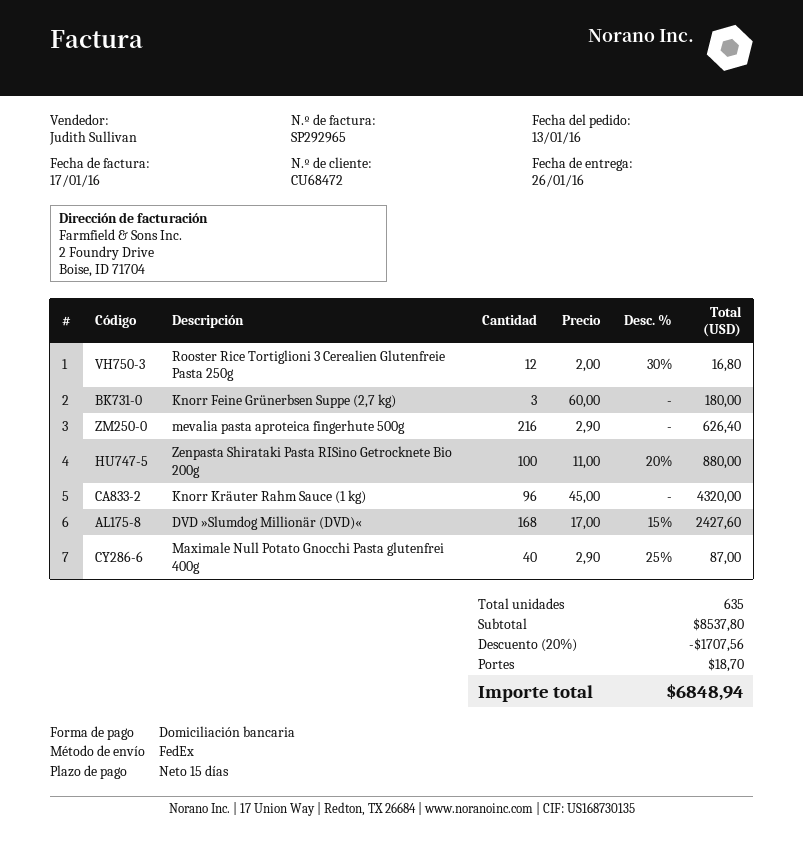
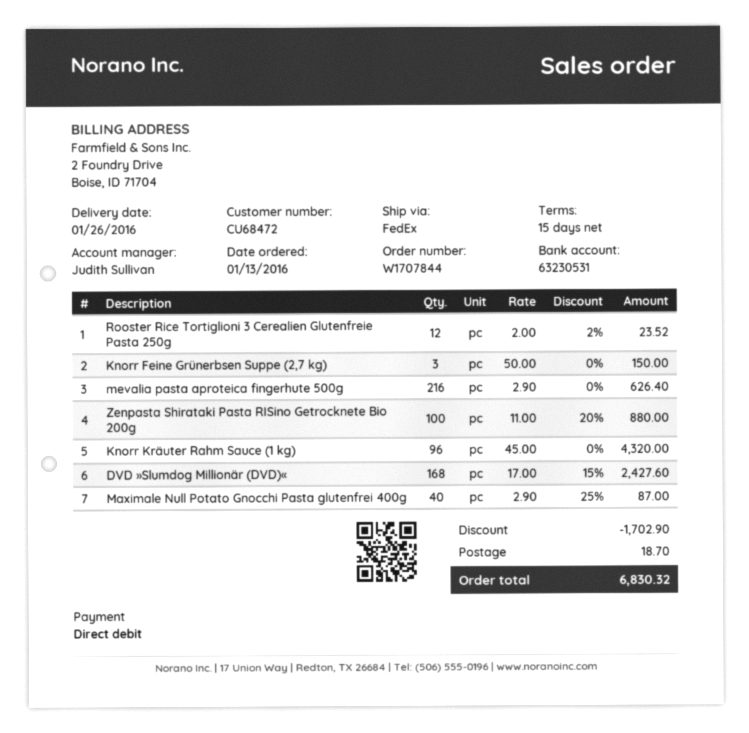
Rooster Rice Tortiglioni 3 Cerealien Glutenfreie Pasta 250g: 12 x 2.00 - 30% = 16.80 -> 12 x 2.00 - 2% = 23.52
Knorr Feine Grünerbsen Suppe (2,7 kg): 3 x 60.00 = 180.00 -> 3 x 50.00 = 150.00
discount: 1707.56 -> 1702.90
total: 6848.94 -> 6830.32

